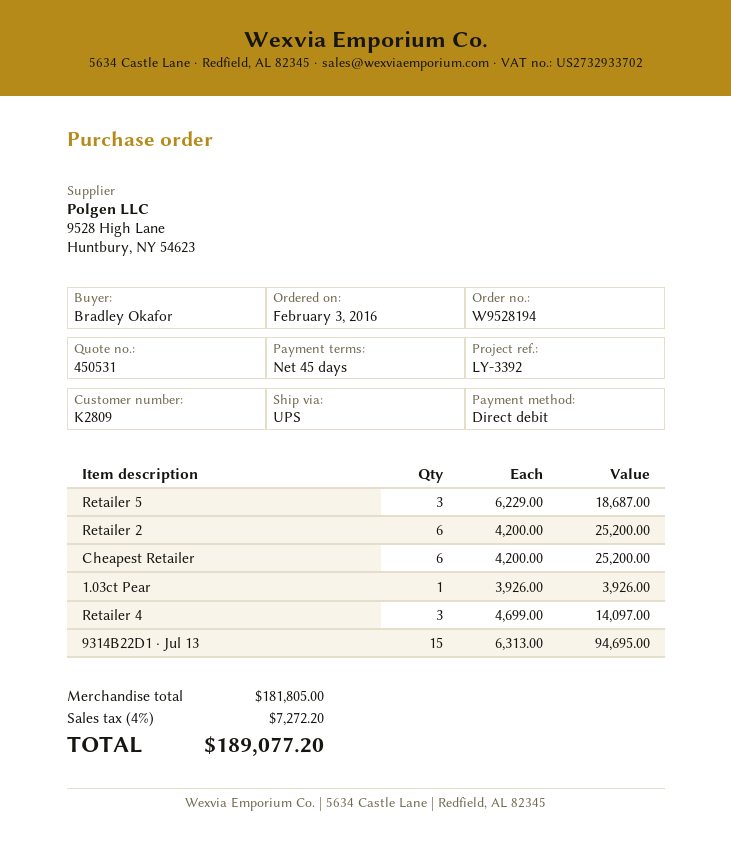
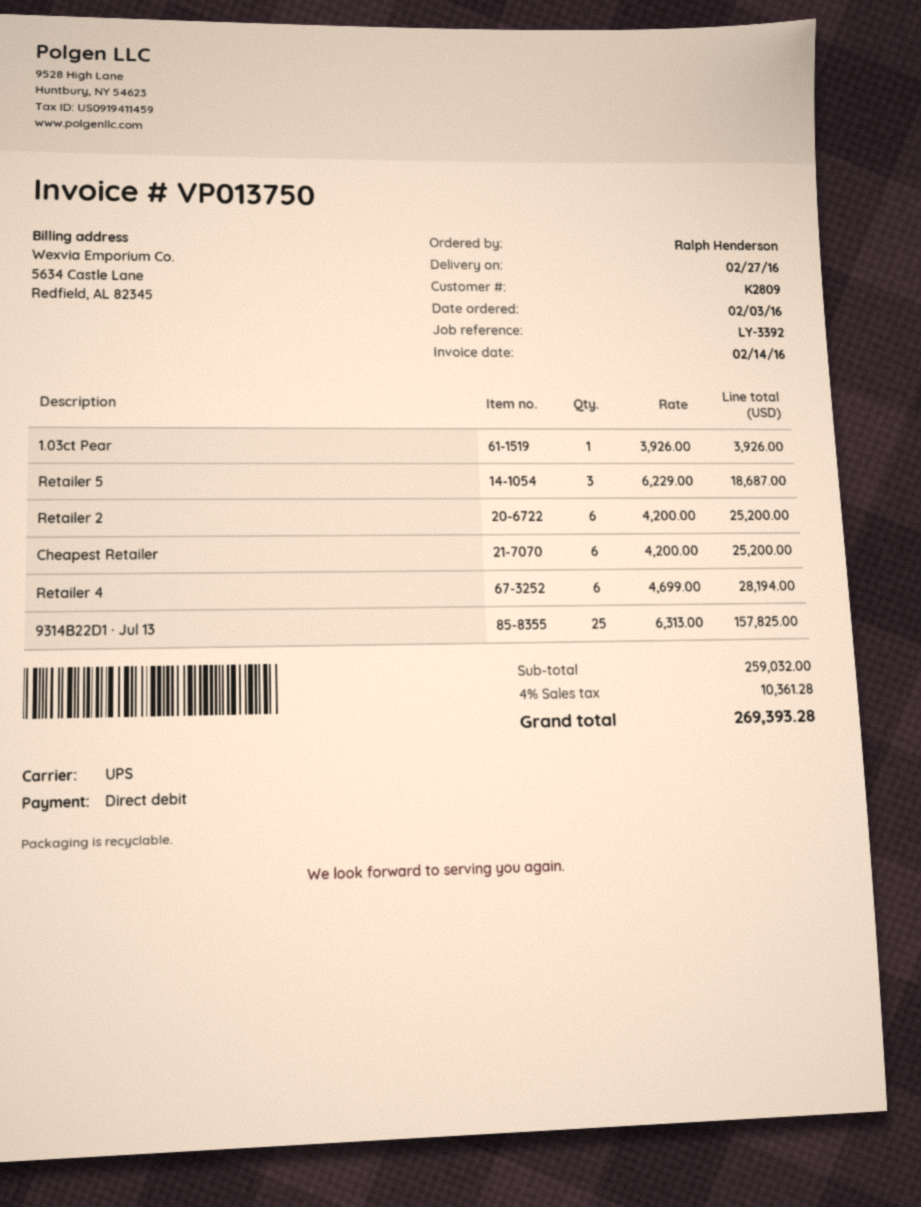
ordered by: Bradley Okafor -> Ralph Henderson
Retailer 4: 3 x 4699.00 = 14097.00 -> 6 x 4699.00 = 28194.00
9314B22D1 · Jul 13: 15 x 6313.00 = 94695.00 -> 25 x 6313.00 = 157825.00
subtotal: 181805.00 -> 259032.00
tax: 4% = 7272.20 -> 4% = 10361.28
total: 189077.20 -> 269393.28

